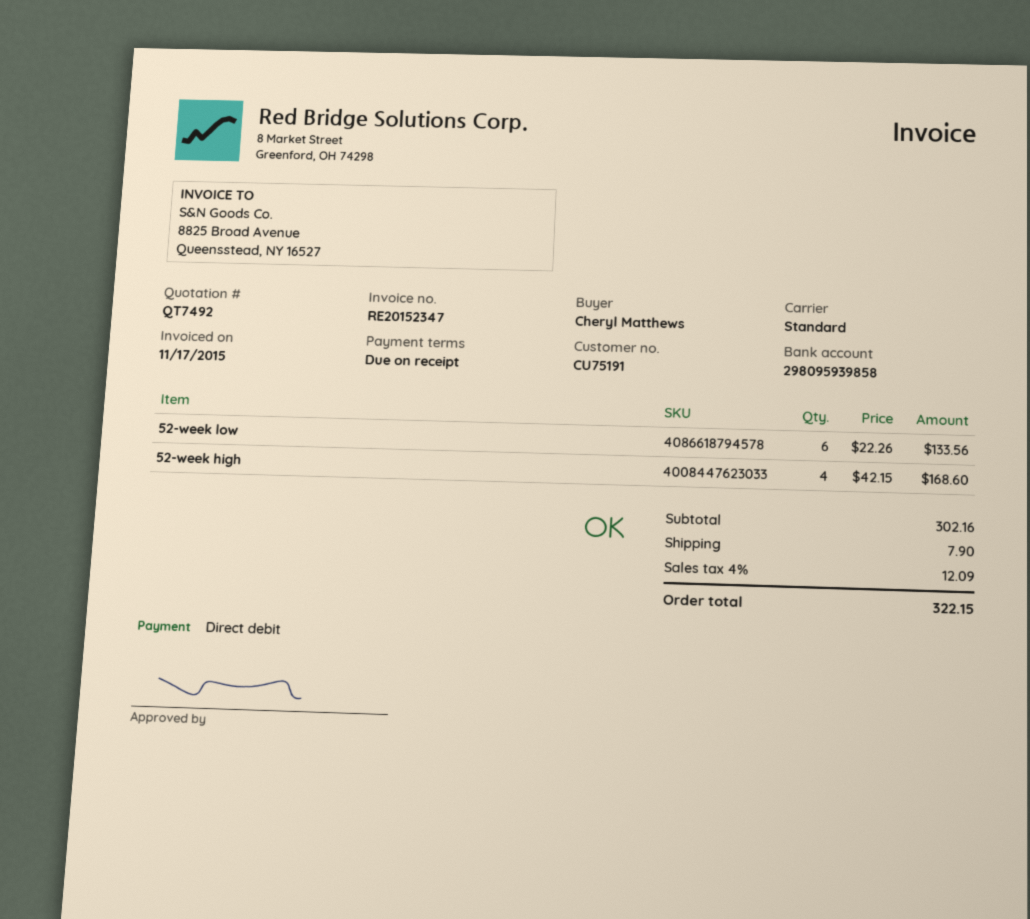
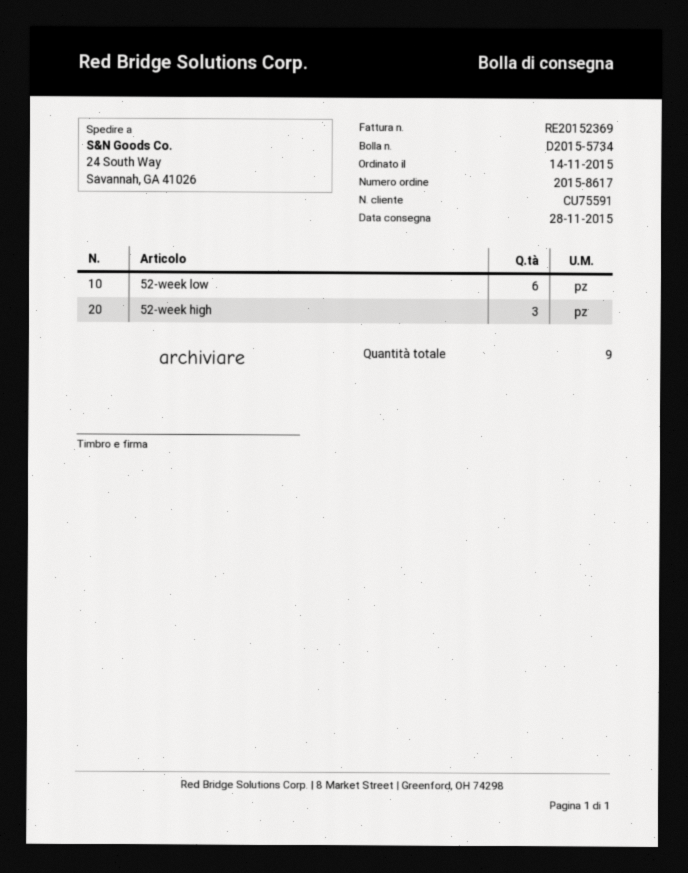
invoice number: RE20152347 -> RE20152369
customer number: CU75191 -> CU75591
52-week high: 4 -> 3

